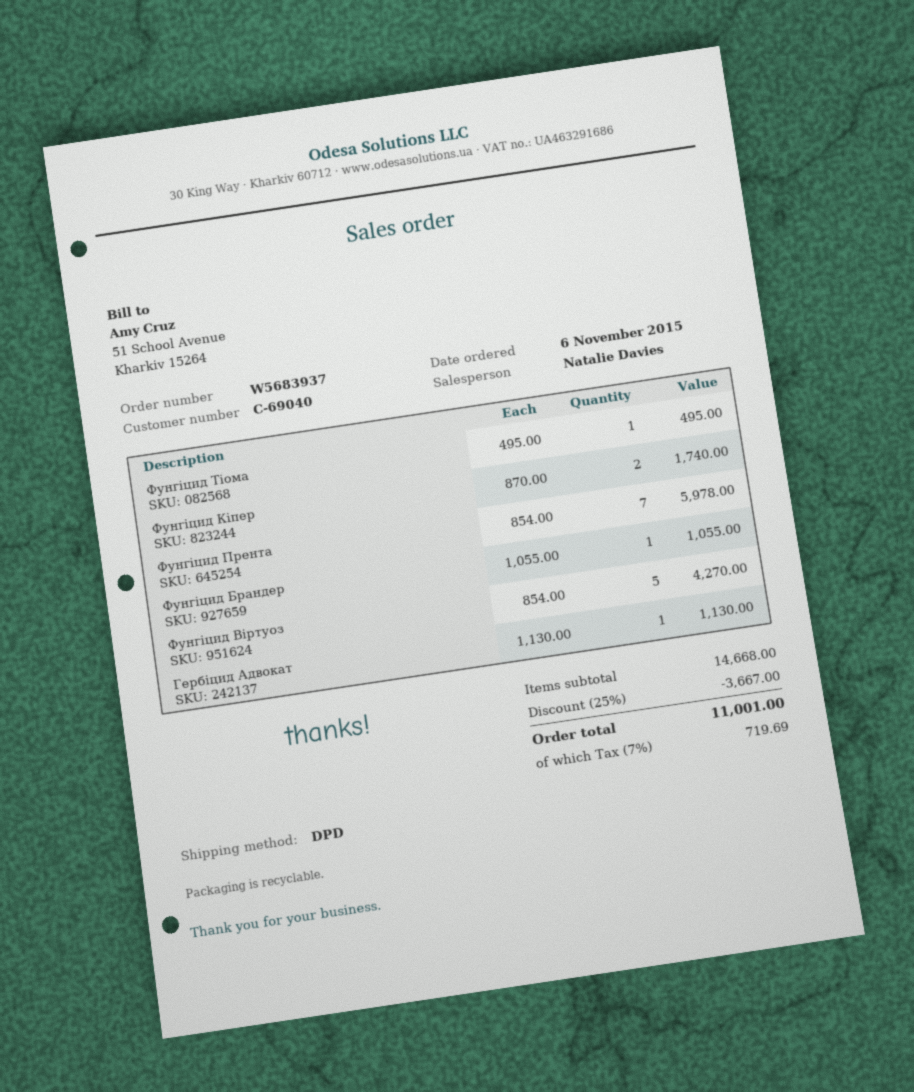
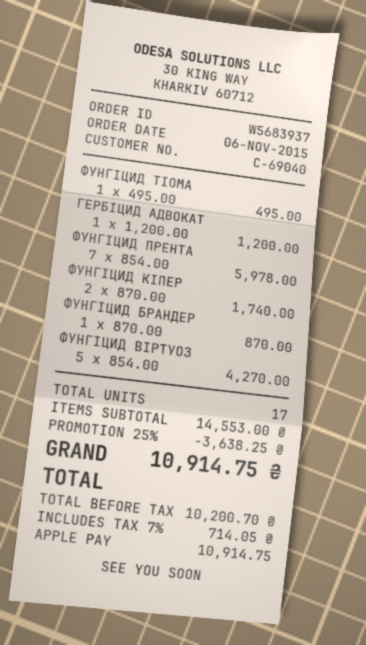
Фунгіцид Брандер: 1 x 1055.00 = 1055.00 -> 1 x 870.00 = 870.00
Гербіцид Адвокат: 1 x 1130.00 = 1130.00 -> 1 x 1200.00 = 1200.00
subtotal: 14668.00 -> 14553.00
discount: 25% = 3667.00 -> 25% = 3638.25
tax: 7% = 719.69 -> 7% = 714.05
total: 11001.00 -> 10914.75

